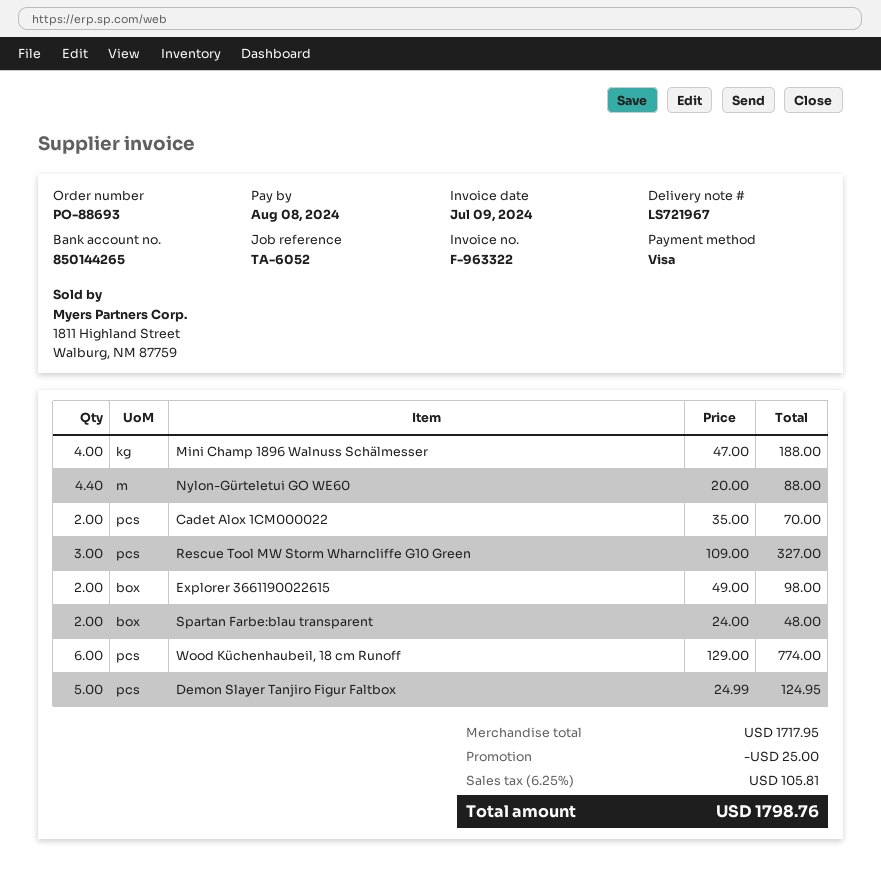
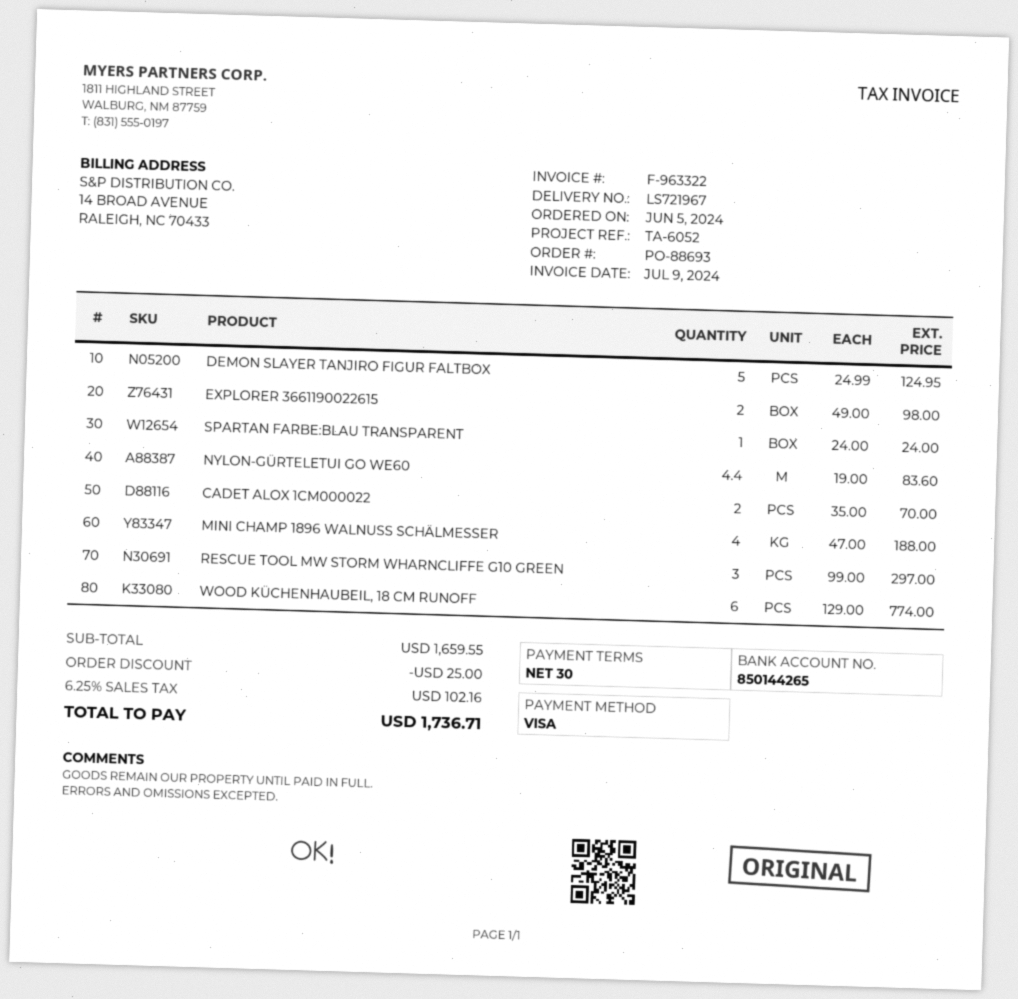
Nylon-Gürteletui GO WE60: 4.4 x 20.00 = 88.00 -> 4.4 x 19.00 = 83.60
Rescue Tool MW Storm Wharncliffe G10 Green: 3 x 109.00 = 327.00 -> 3 x 99.00 = 297.00
Spartan Farbe:blau transparent: 2 x 24.00 = 48.00 -> 1 x 24.00 = 24.00
subtotal: 1717.95 -> 1659.55
tax: 6.25% = 105.81 -> 6.25% = 102.16
total: 1798.76 -> 1736.71

